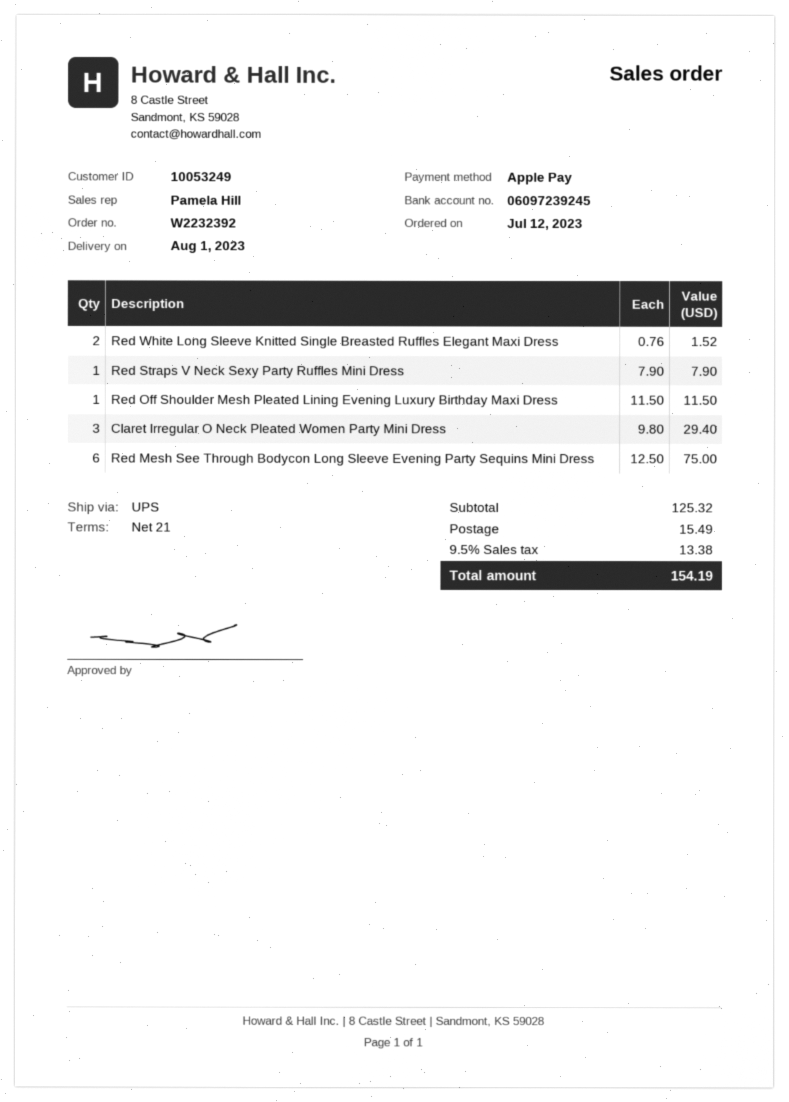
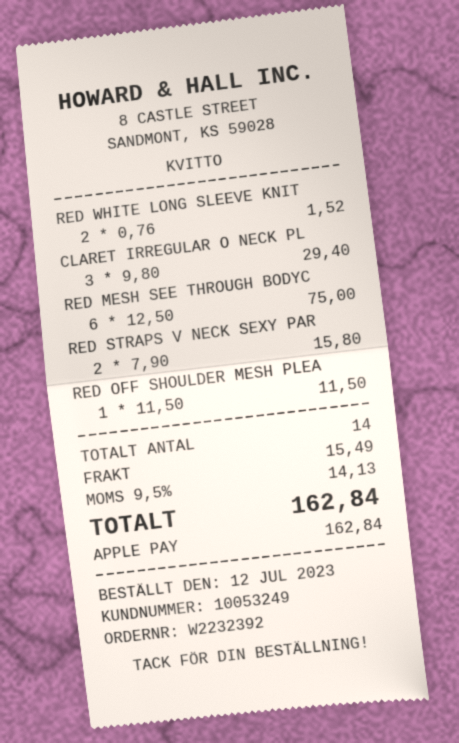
Red Straps V Neck Sexy Party Ruffles Mini Dress: 1 x 7.90 = 7.90 -> 2 x 7.90 = 15.80
tax: 9.5% = 13.38 -> 9.5% = 14.13
total: 154.19 -> 162.84

